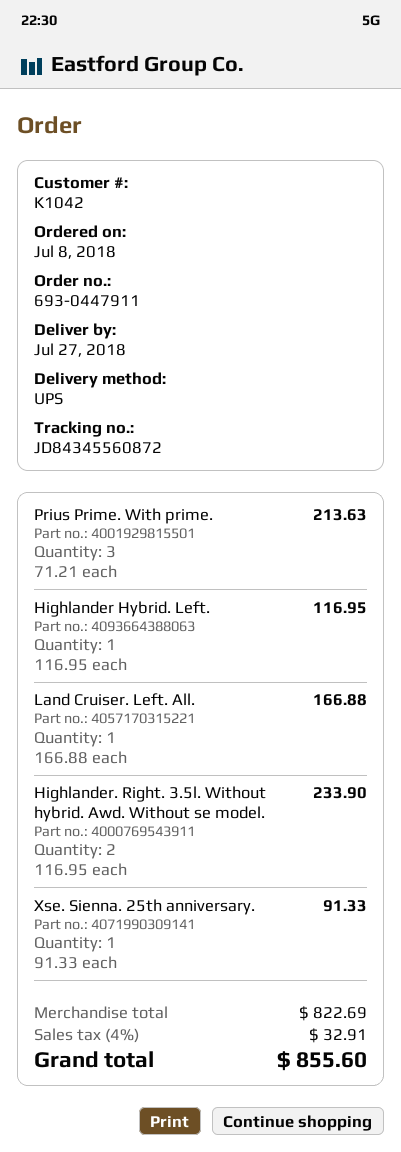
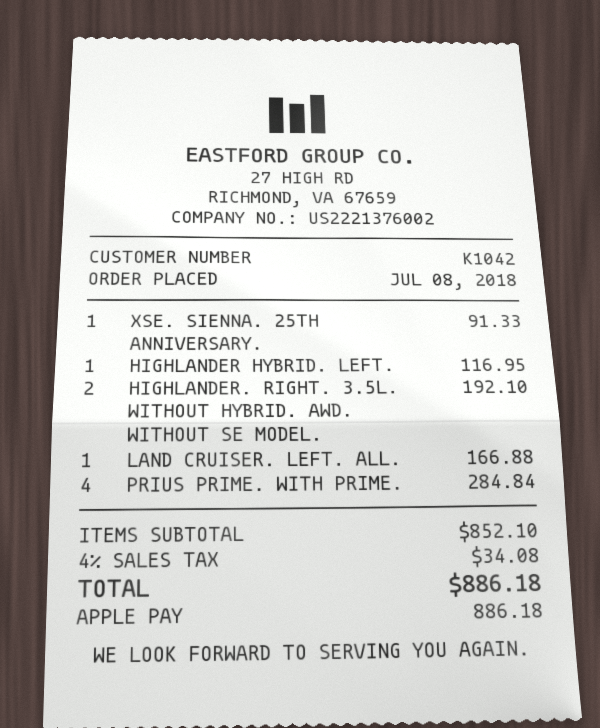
Prius Prime. With prime.: 3 for 213.63 -> 4 for 284.84
Highlander. Right. 3.5l. Without hybrid. Awd. Without se model.: 2 for 233.90 -> 2 for 192.10
subtotal: 822.69 -> 852.10
tax: 4% = 32.91 -> 4% = 34.08
total: 855.60 -> 886.18

